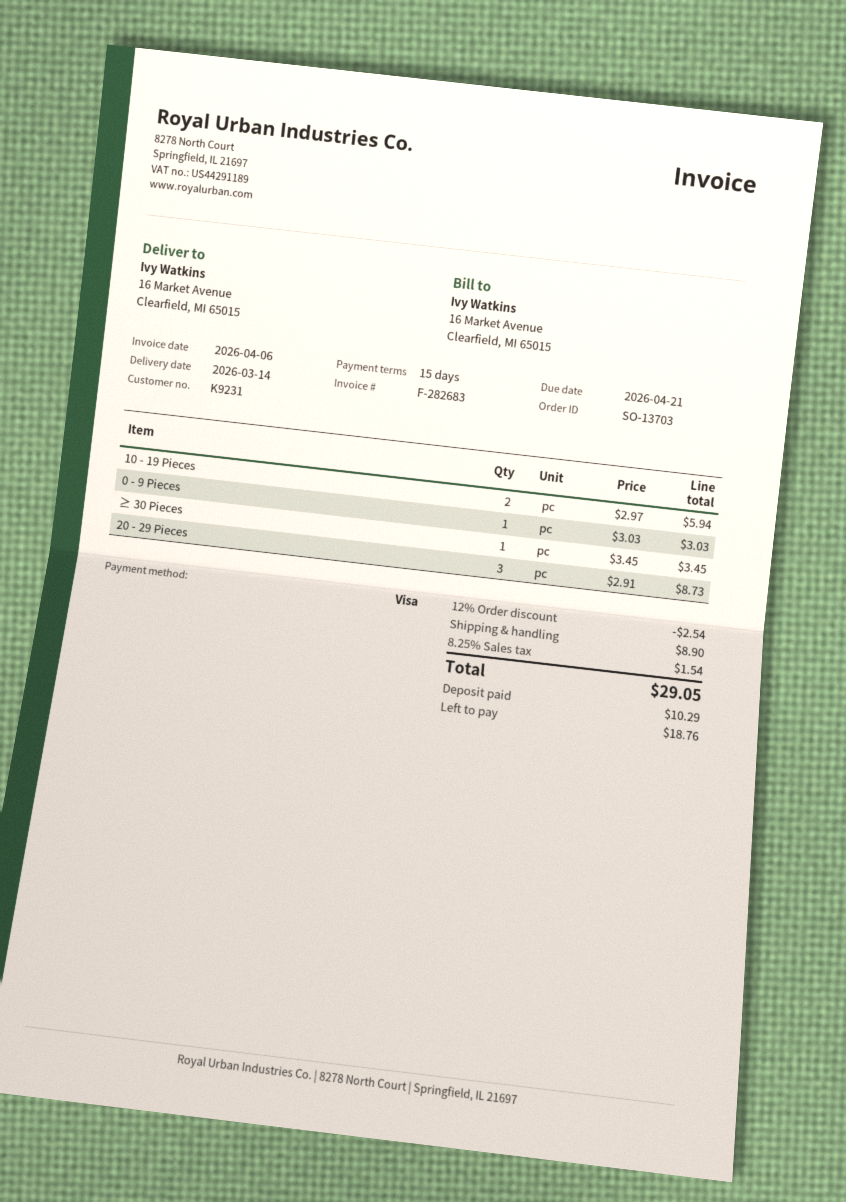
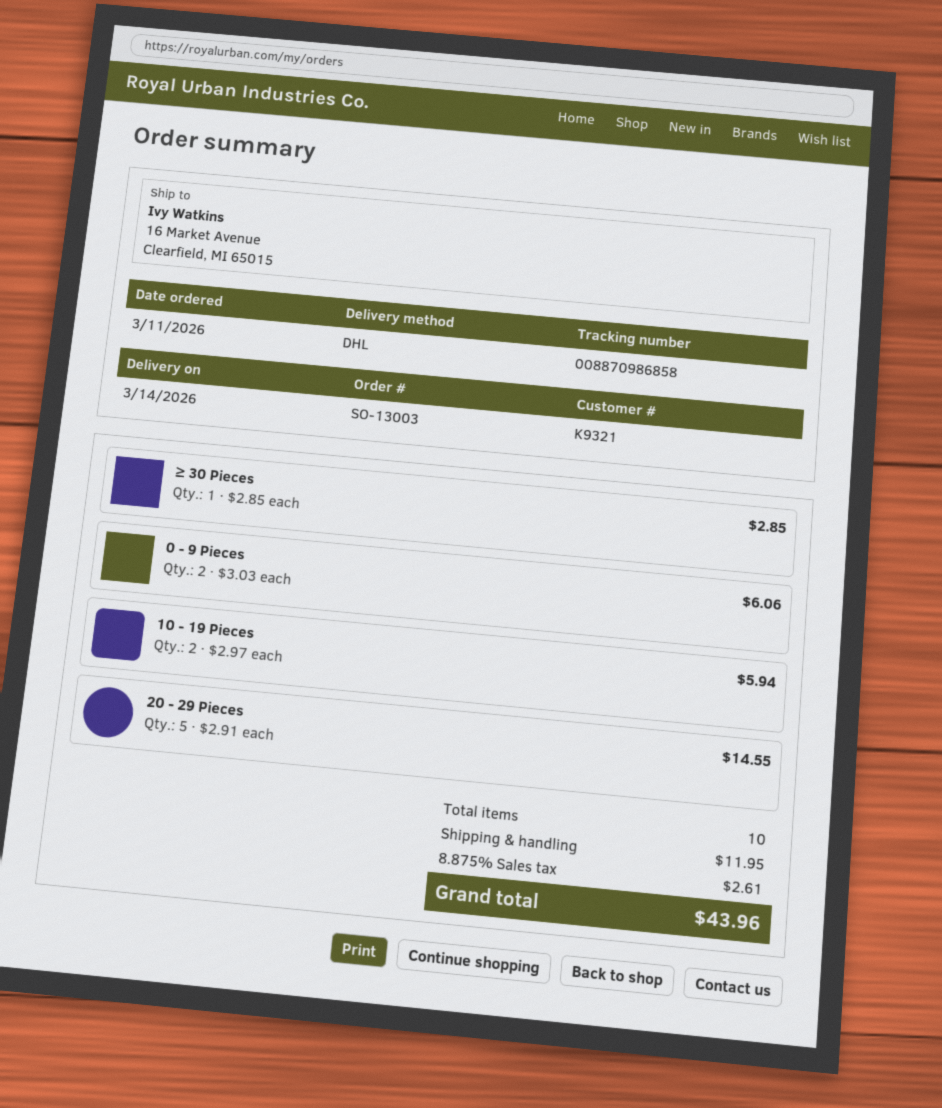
order number: SO-13703 -> SO-13003
customer number: K9231 -> K9321
0 - 9 Pieces: 1 x 3.03 = 3.03 -> 2 x 3.03 = 6.06
≥ 30 Pieces: 1 x 3.45 = 3.45 -> 1 x 2.85 = 2.85
20 - 29 Pieces: 3 x 2.91 = 8.73 -> 5 x 2.91 = 14.55
discount: 12% = 2.54 -> none
shipping: 8.90 -> 11.95
tax: 8.25% = 1.54 -> 8.875% = 2.61
total: 29.05 -> 43.96

